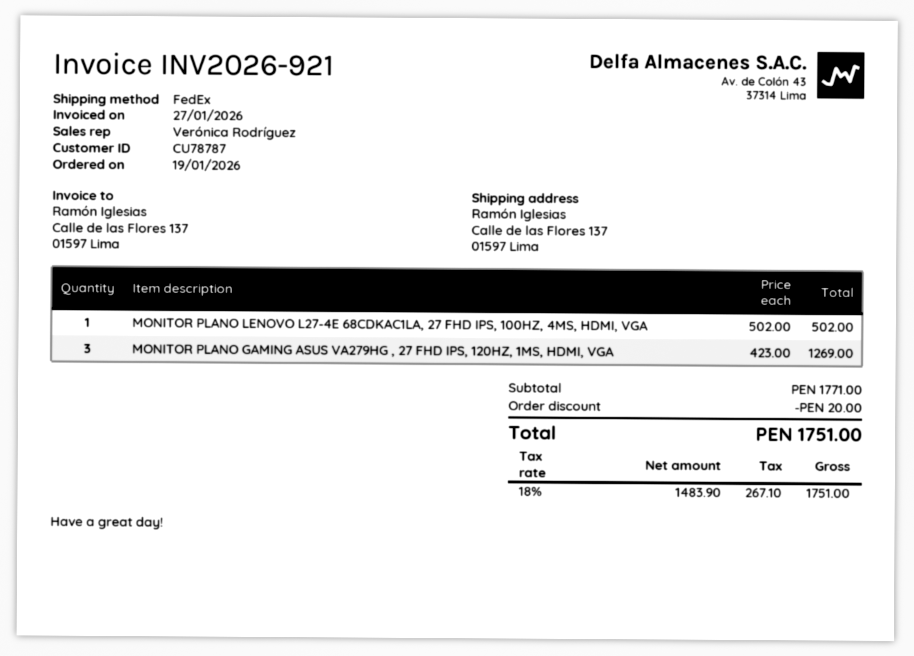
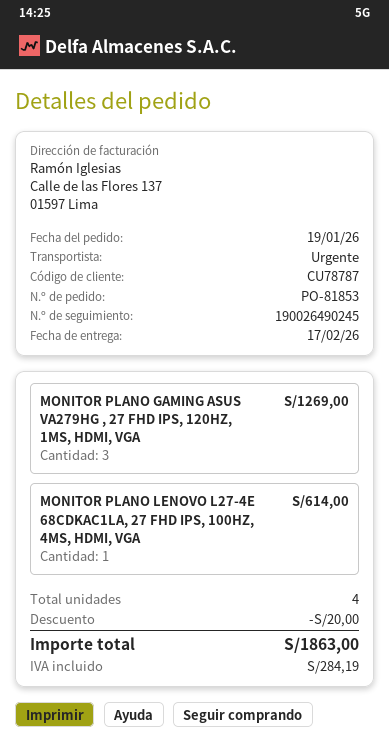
shipping method: FedEx -> express
MONITOR PLANO LENOVO L27-4E 68CDKAC1LA, 27 FHD IPS, 100HZ, 4MS, HDMI, VGA: 1 for 502.00 -> 1 for 614.00
tax: 267.10 -> 284.19
total: 1751.00 -> 1863.00

